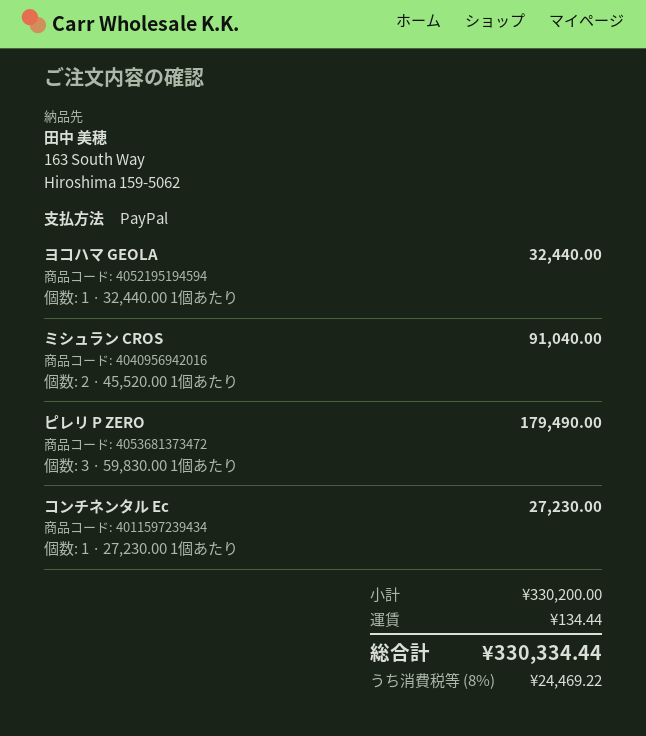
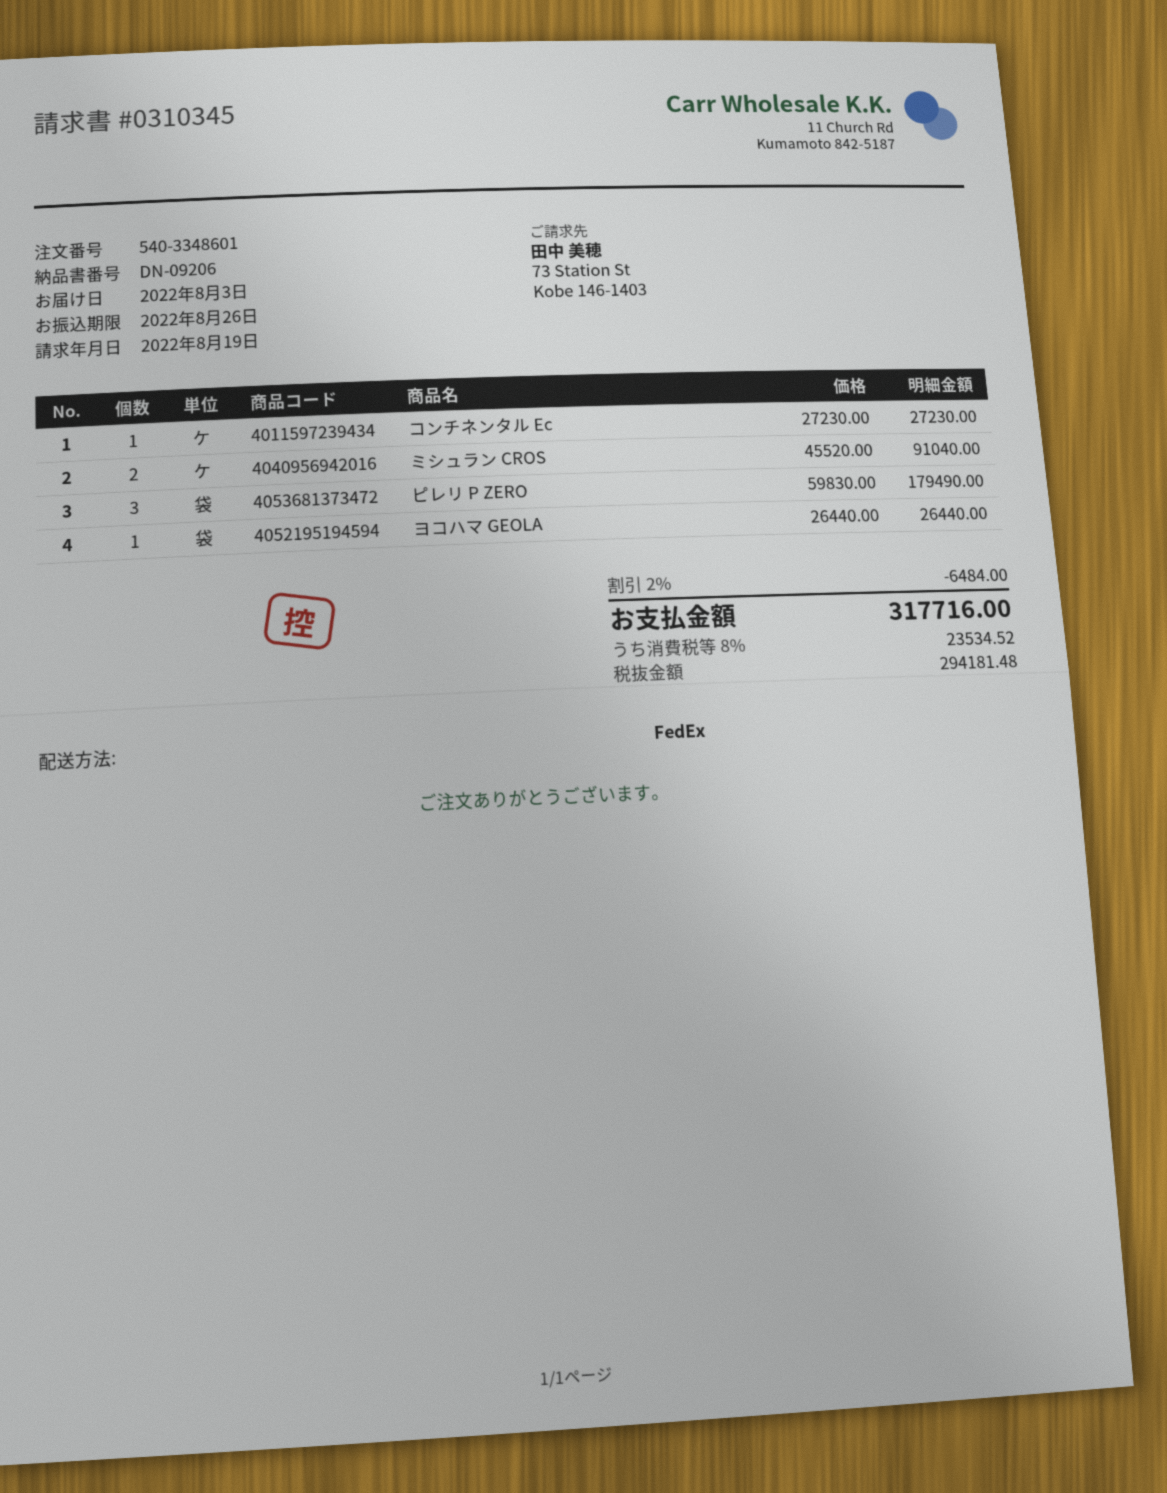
ヨコハマ GEOLA: 1 x 32440.00 = 32440.00 -> 1 x 26440.00 = 26440.00
discount: none -> 2% = 6484.00
shipping: 134.44 -> none
tax: 8% = 24469.22 -> 8% = 23534.52
total: 330334.44 -> 317716.00

